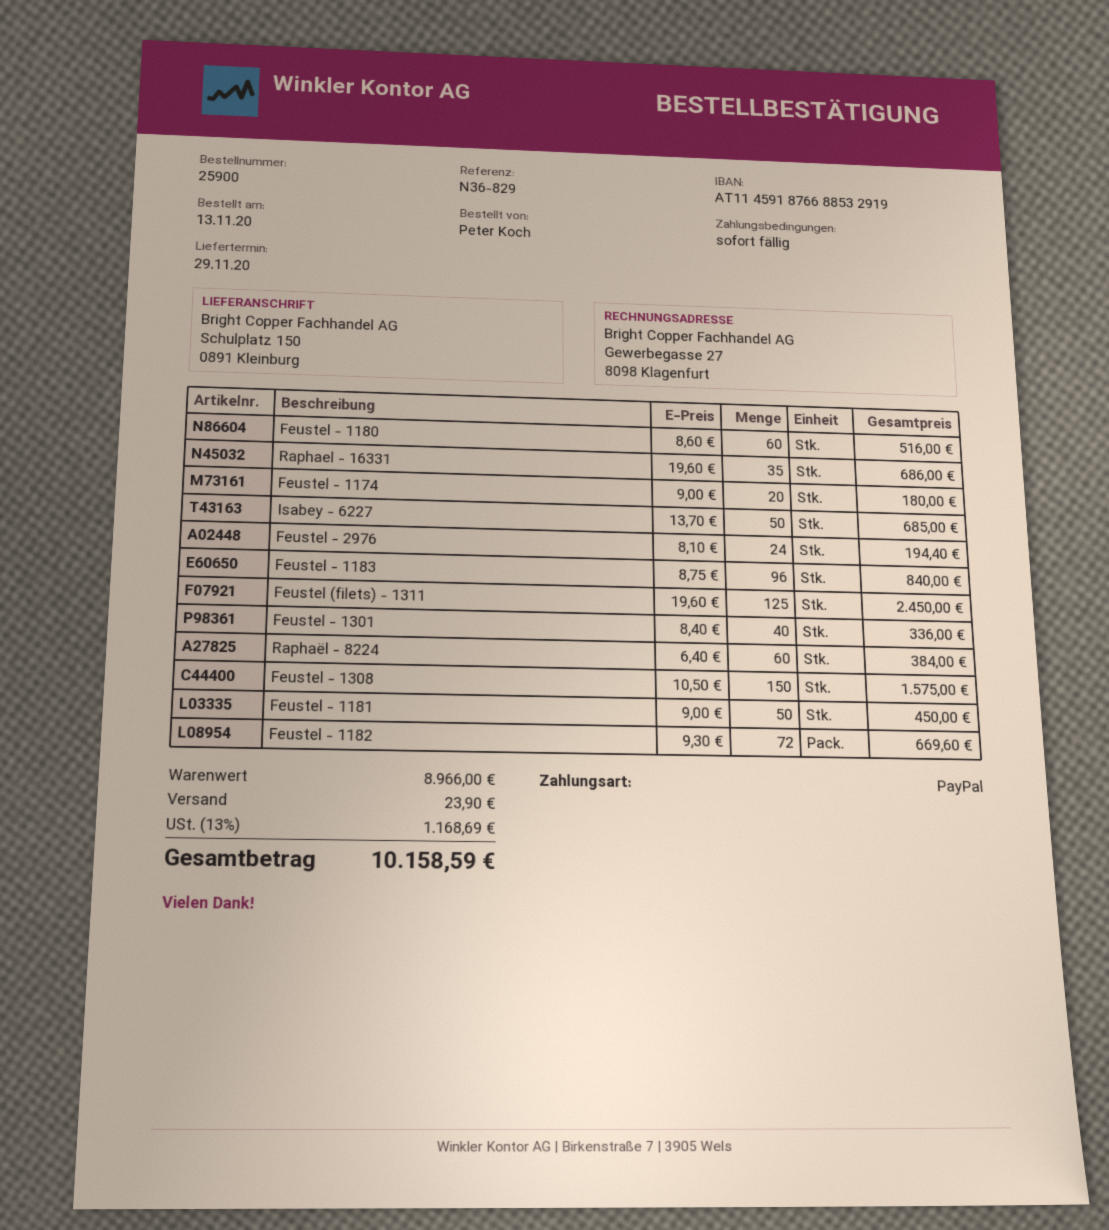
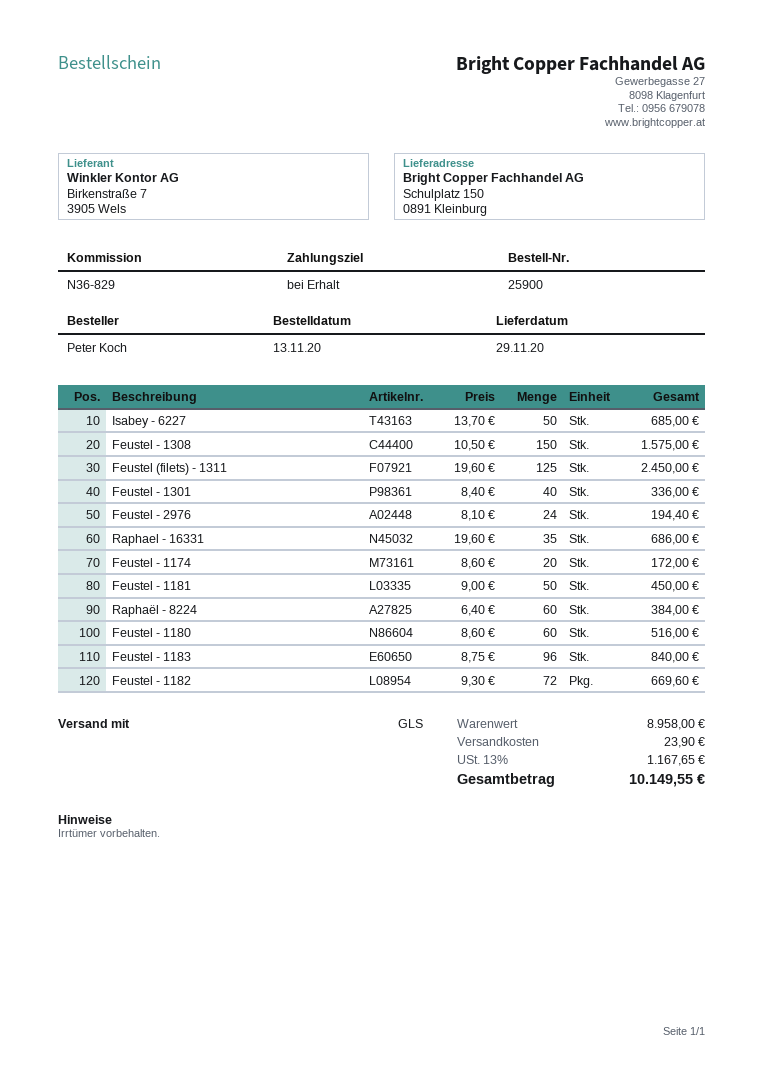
Feustel - 1174: 20 x 9.00 = 180.00 -> 20 x 8.60 = 172.00
subtotal: 8966.00 -> 8958.00
tax: 13% = 1168.69 -> 13% = 1167.65
total: 10158.59 -> 10149.55

